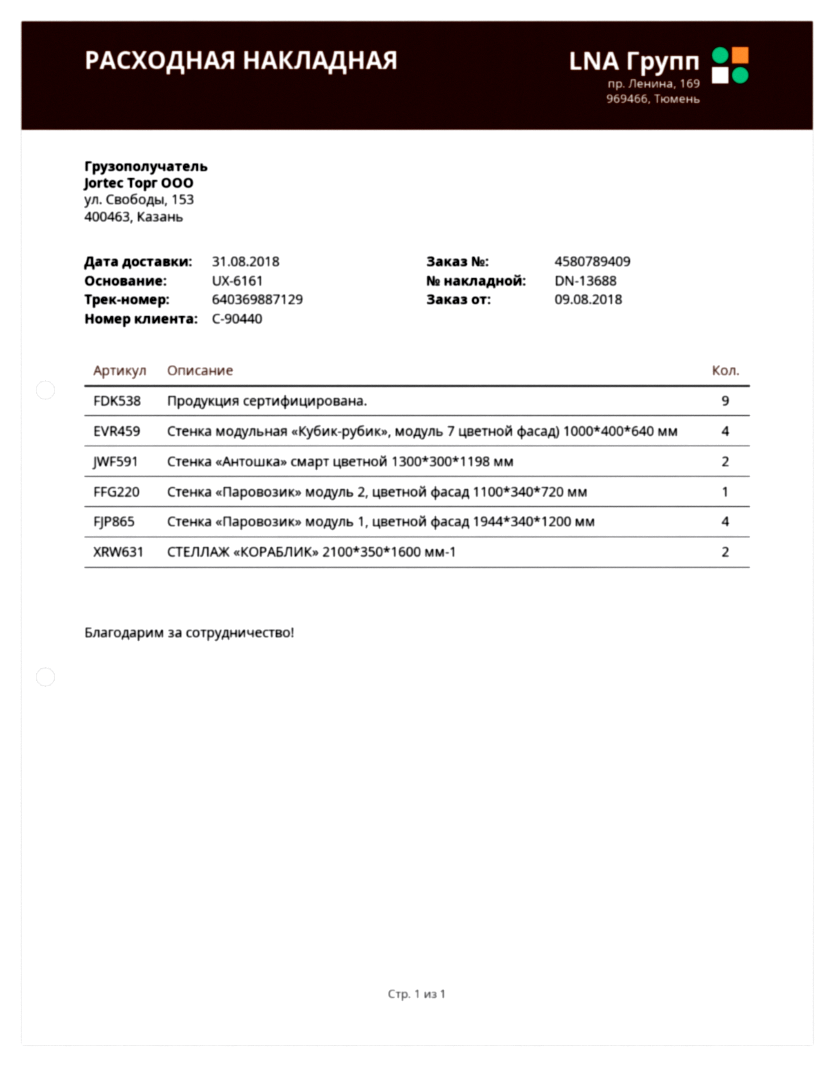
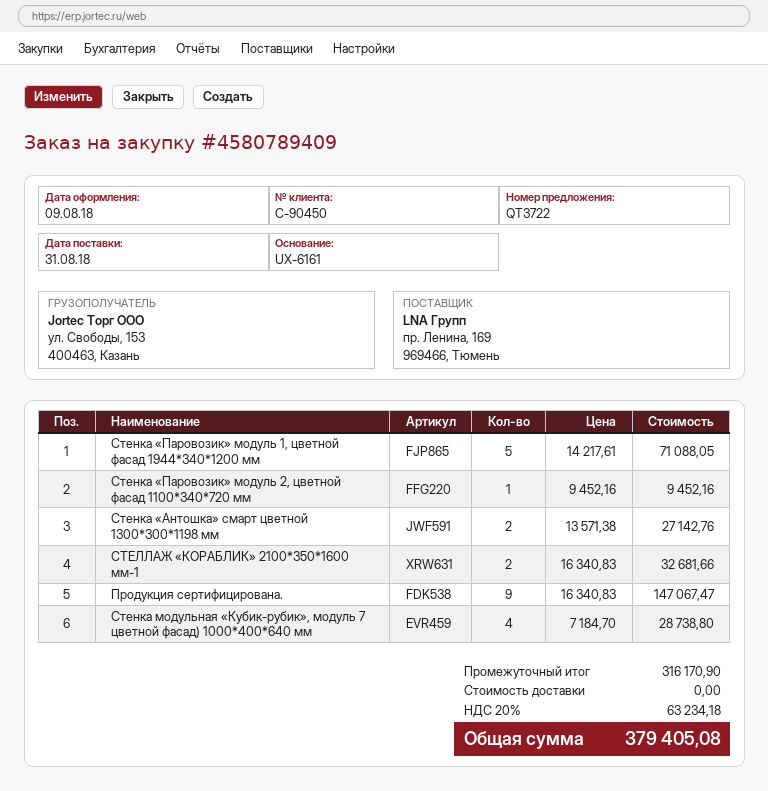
customer number: C-90440 -> C-90450
Стенка «Паровозик» модуль 1, цветной фасад 1944*340*1200 мм: 4 -> 5

